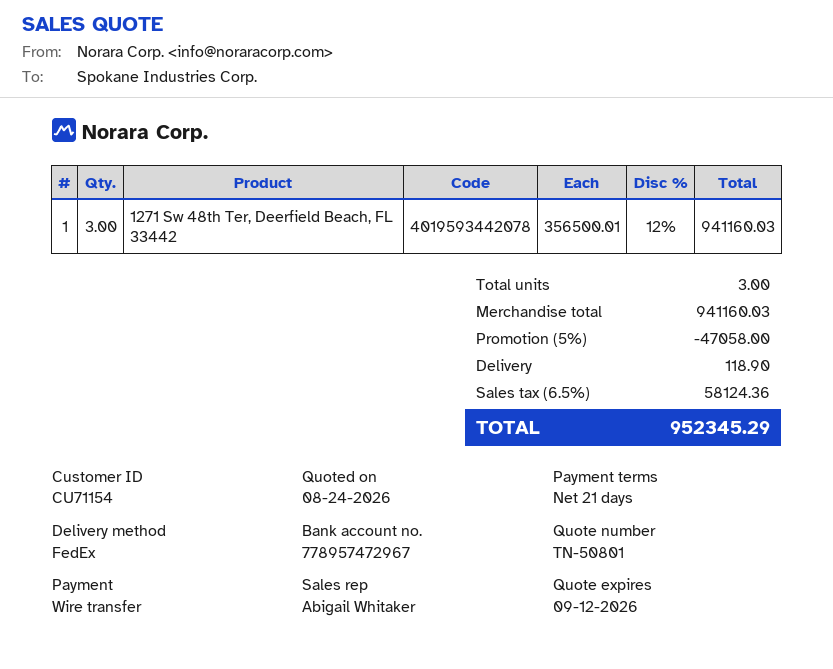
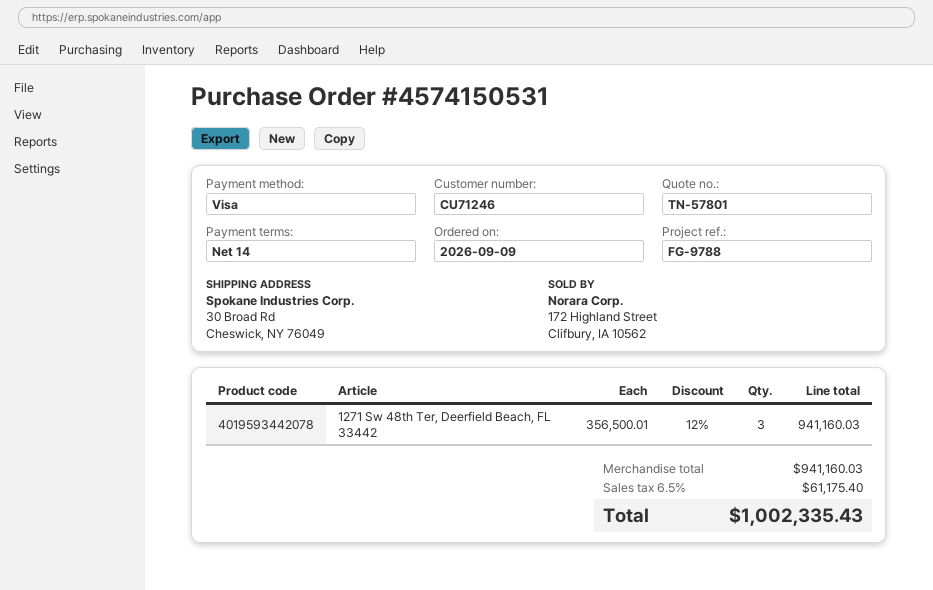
quote number: TN-50801 -> TN-57801
payment terms: 21 days -> 14 days
customer number: CU71154 -> CU71246
payment method: bank transfer -> Visa
discount: 5% = 47058.00 -> none
shipping: 118.90 -> none
tax: 6.5% = 58124.36 -> 6.5% = 61175.40
total: 952345.29 -> 1002335.43

